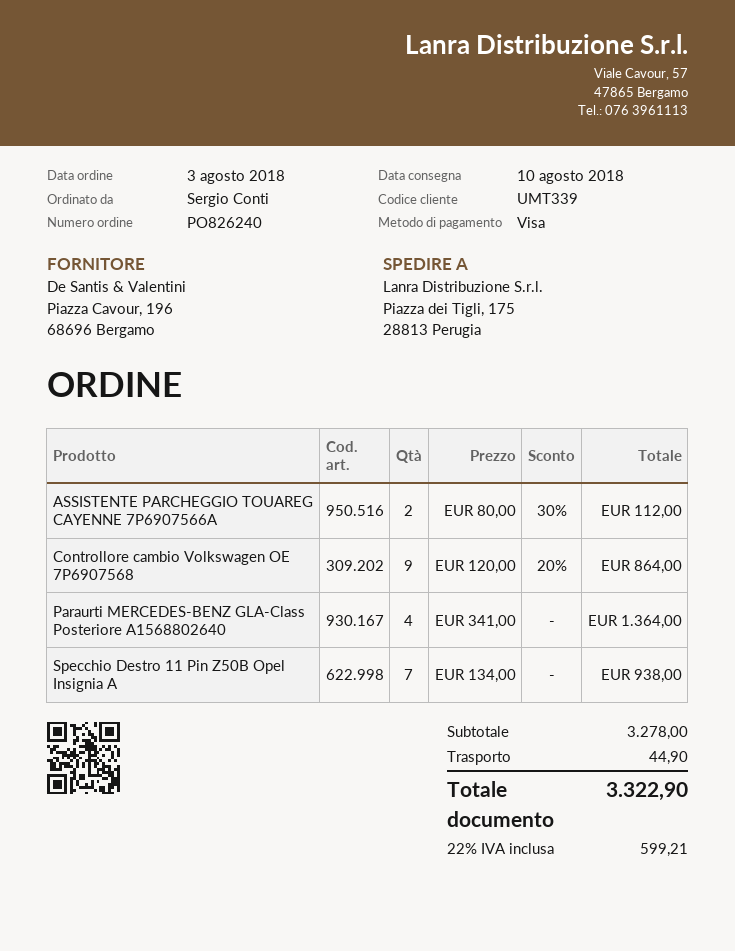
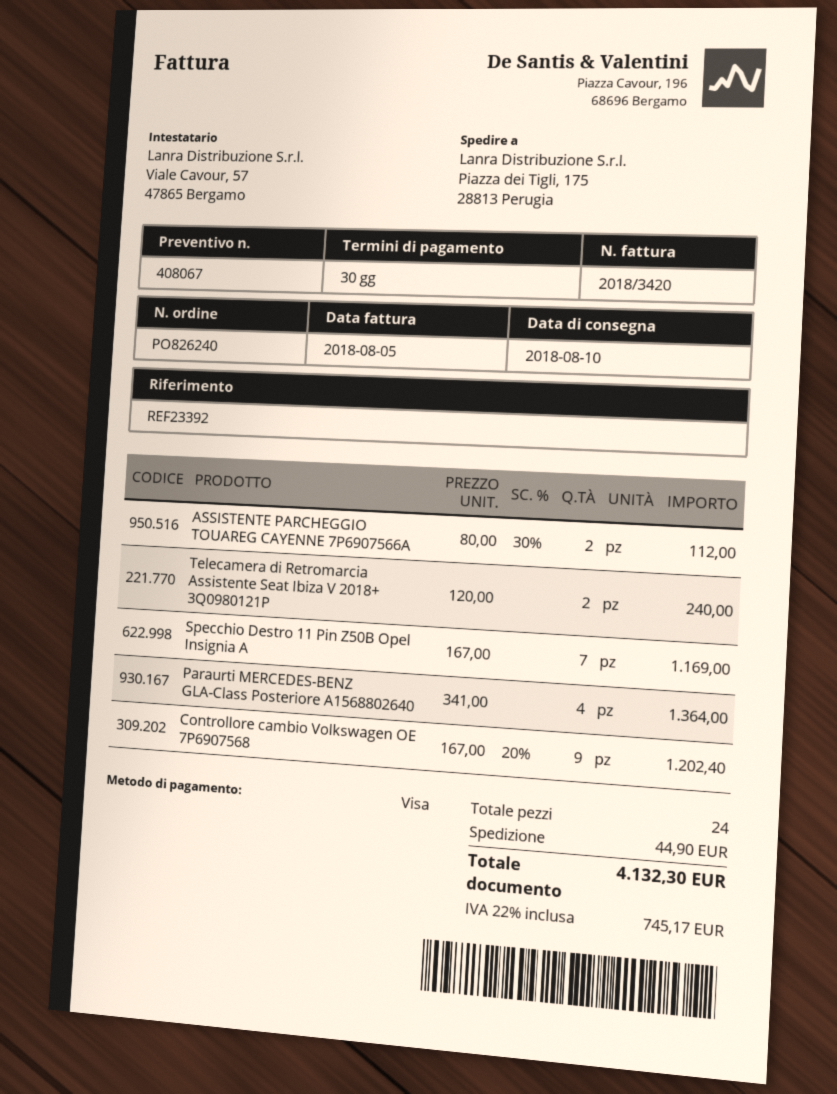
Controllore cambio Volkswagen OE 7P6907568: 9 x 120.00 - 20% = 864.00 -> 9 x 167.00 - 20% = 1202.40
Specchio Destro 11 Pin Z50B Opel Insignia A: 7 x 134.00 = 938.00 -> 7 x 167.00 = 1169.00
Telecamera di Retromarcia Assistente Seat Ibiza V 2018+ 3Q0980121P: none -> 2 x 120.00 = 240.00
tax: 22% = 599.21 -> 22% = 745.17
total: 3322.90 -> 4132.30

